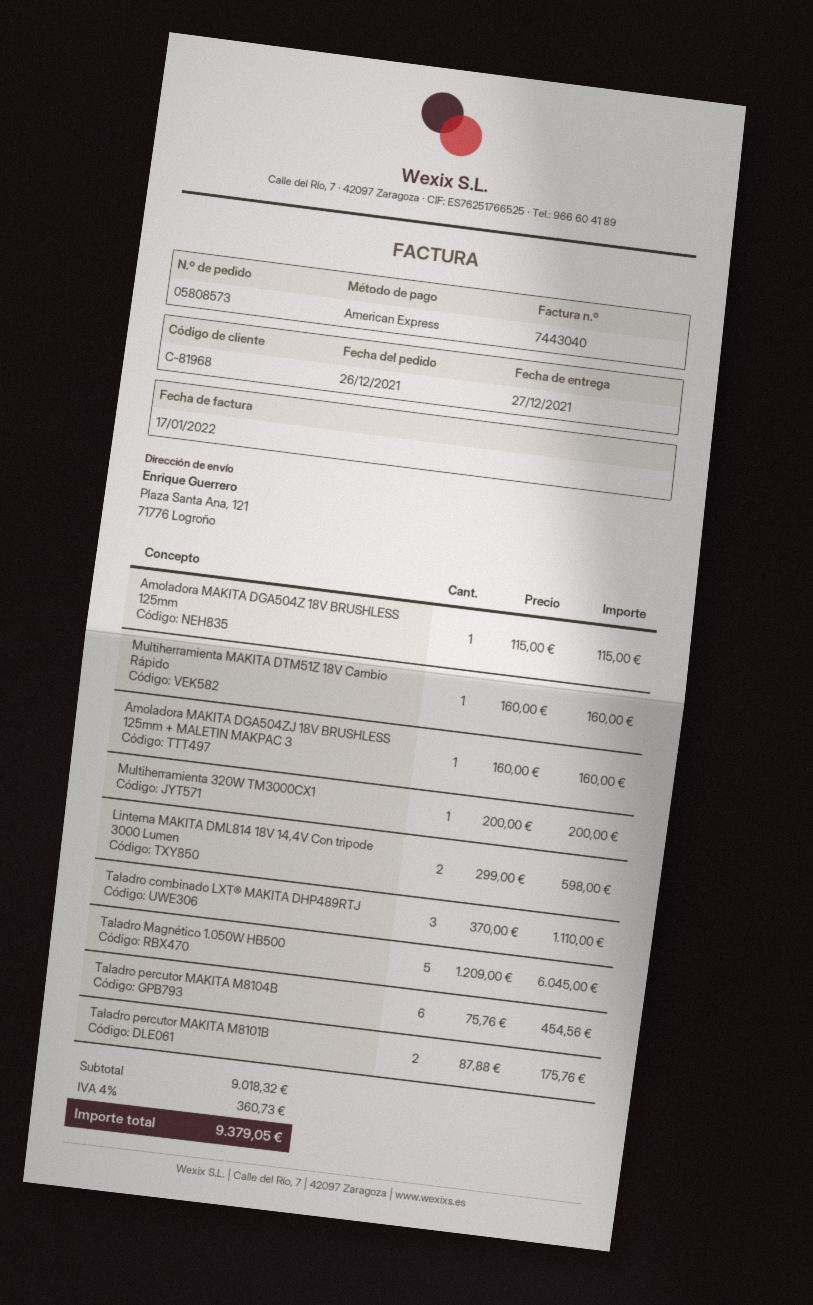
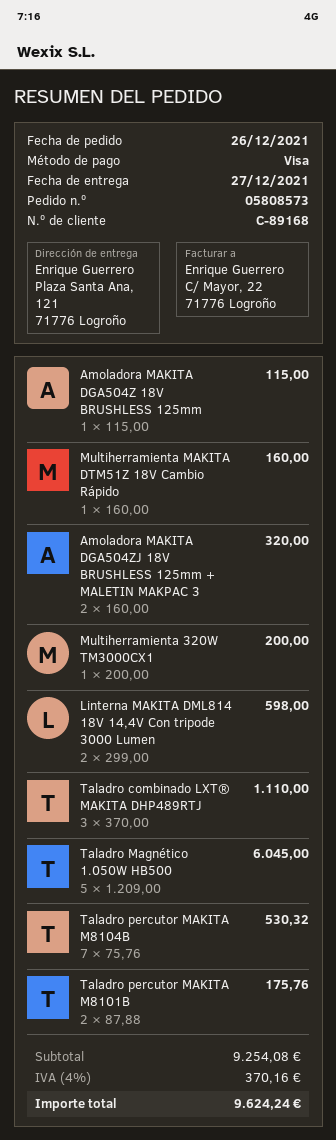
customer number: C-81968 -> C-89168
payment method: American Express -> Visa
Amoladora MAKITA DGA504ZJ 18V BRUSHLESS 125mm + MALETIN MAKPAC 3: 1 x 160.00 = 160.00 -> 2 x 160.00 = 320.00
Taladro percutor MAKITA M8104B: 6 x 75.76 = 454.56 -> 7 x 75.76 = 530.32
subtotal: 9018.32 -> 9254.08
tax: 4% = 360.73 -> 4% = 370.16
total: 9379.05 -> 9624.24

